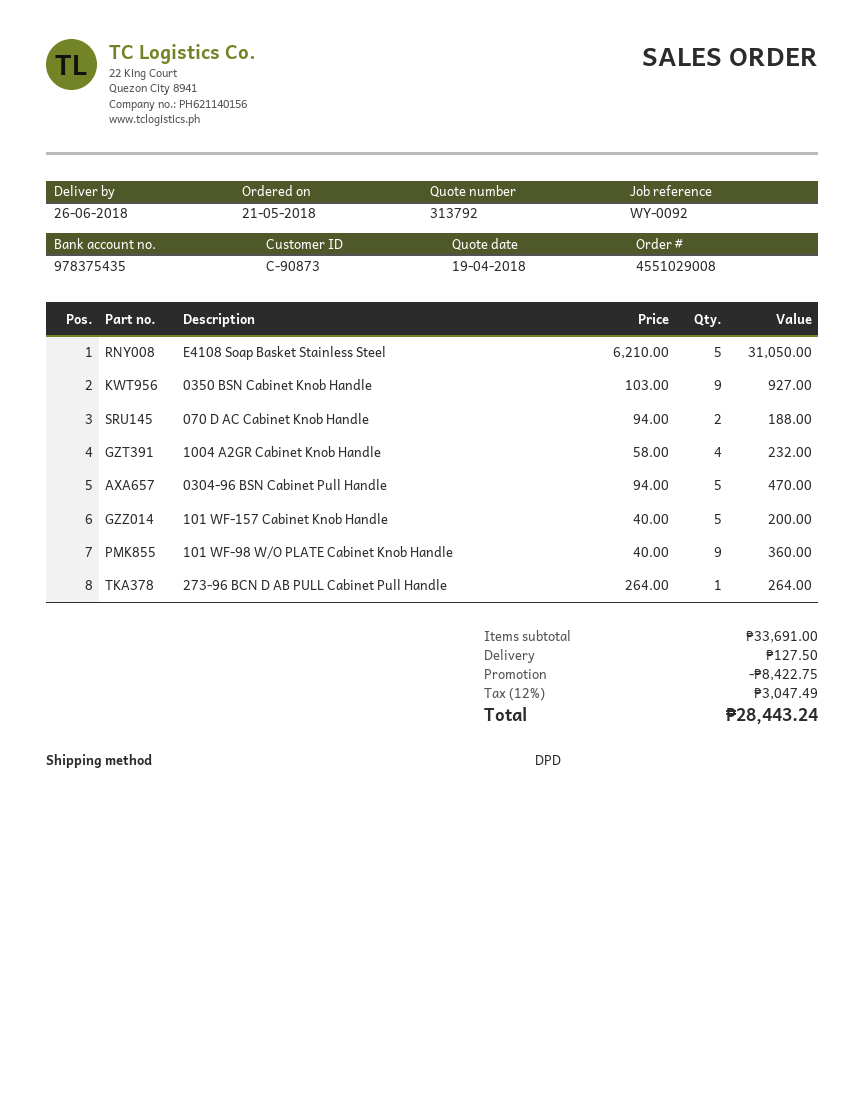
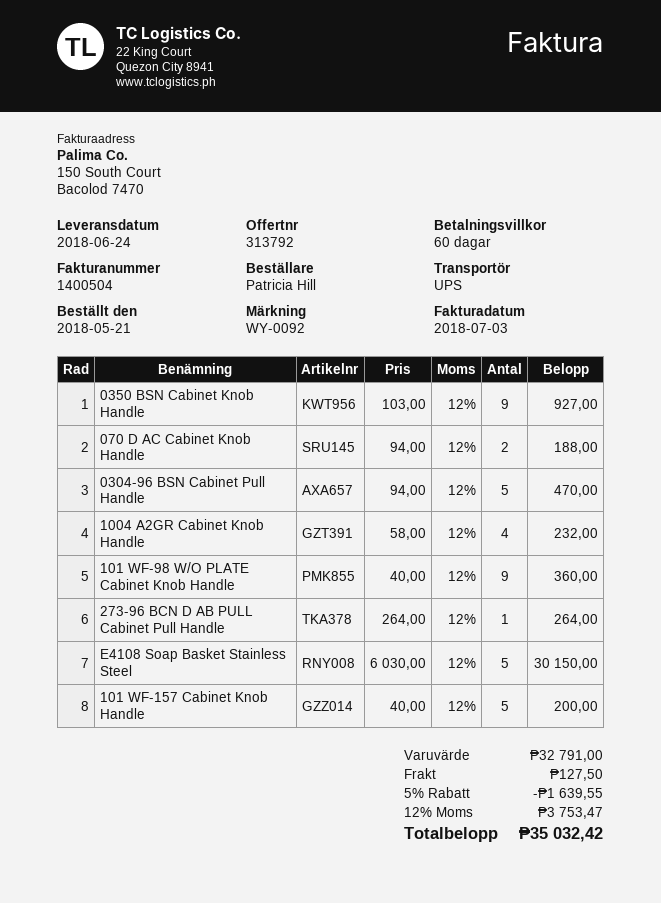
delivery date: 2018-06-26 -> 2018-06-24
shipping method: DPD -> UPS
E4108 Soap Basket Stainless Steel: 5 x 6210.00 = 31050.00 -> 5 x 6030.00 = 30150.00
subtotal: 33691.00 -> 32791.00
discount: 8422.75 -> 1639.55
tax: 12% = 3047.49 -> 12% = 3753.47
total: 28443.24 -> 35032.42

